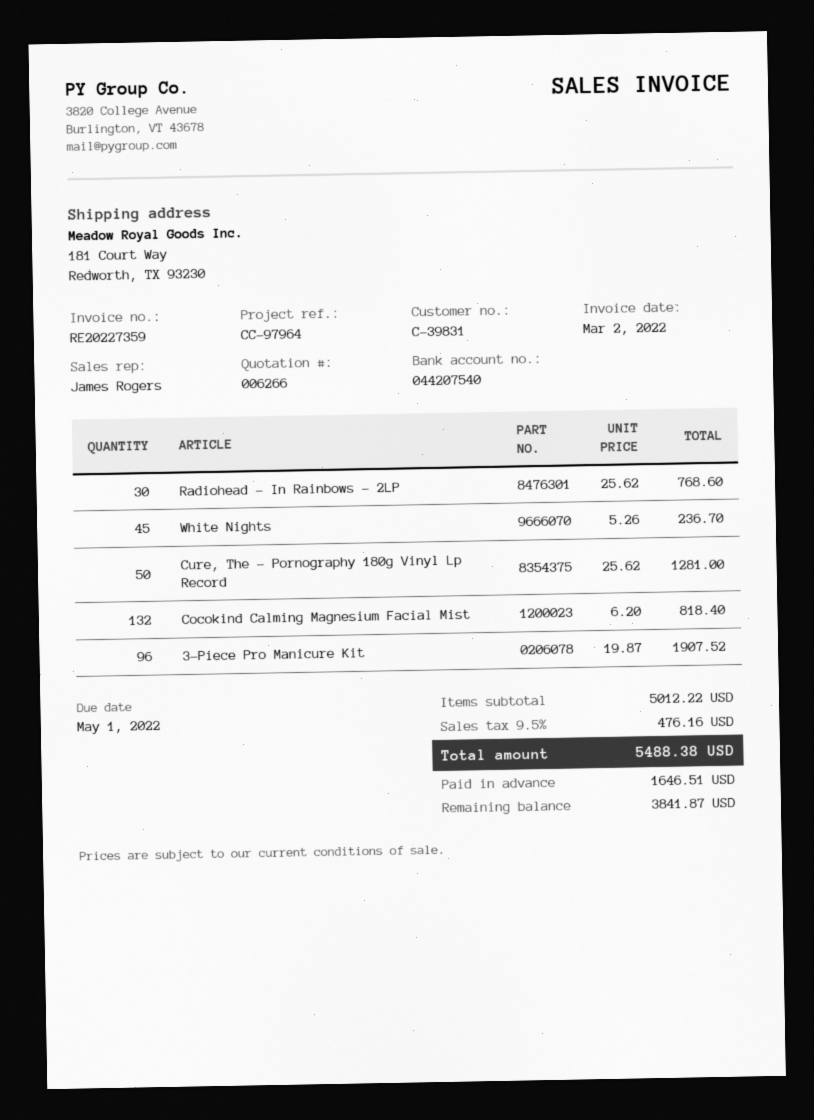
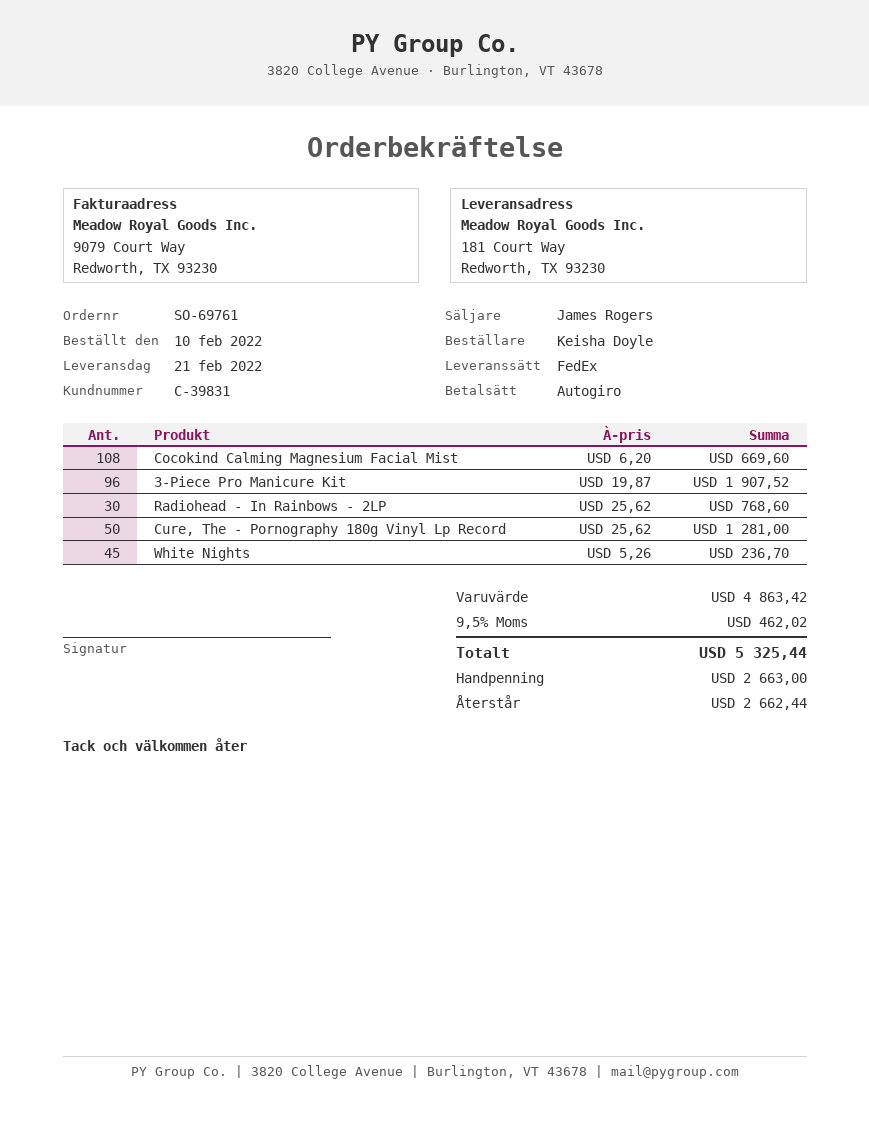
Cocokind Calming Magnesium Facial Mist: 132 x 6.20 = 818.40 -> 108 x 6.20 = 669.60
subtotal: 5012.22 -> 4863.42
tax: 9.5% = 476.16 -> 9.5% = 462.02
total: 5488.38 -> 5325.44
deposit: 1646.51 -> 2663.00
balance: 3841.87 -> 2662.44

